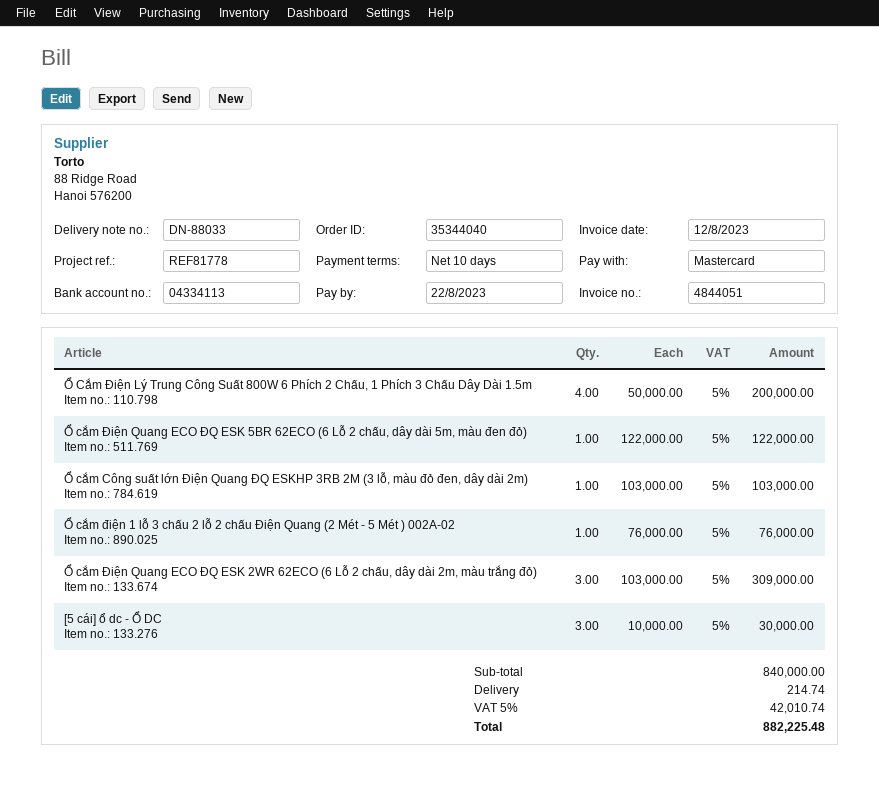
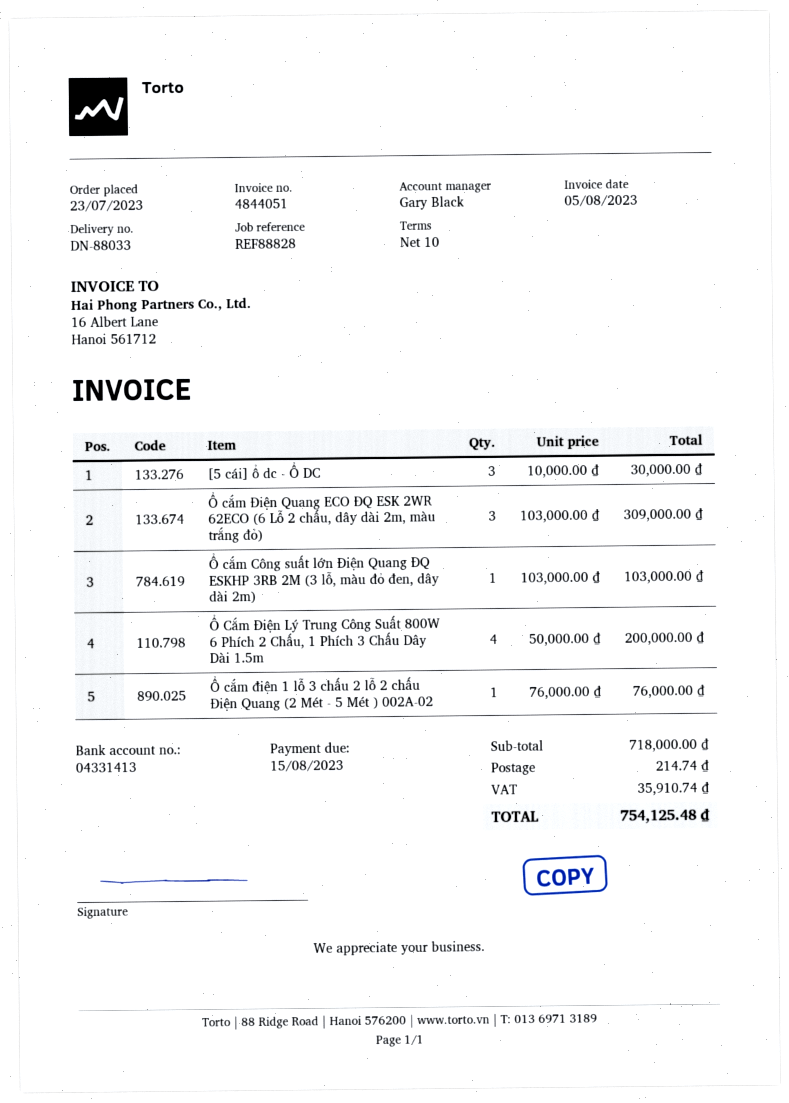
invoice date: 2023-08-12 -> 2023-08-05
due date: 2023-08-22 -> 2023-08-15
reference: REF81778 -> REF88828
bank account: 04334113 -> 04331413
Ổ cắm Điện Quang ECO ĐQ ESK 5BR 62ECO (6 Lỗ 2 chấu, dây dài 5m, màu đen đỏ): 1 x 122000.00 = 122000.00 -> none
subtotal: 840000.00 -> 718000.00
tax: 42010.74 -> 35910.74
total: 882225.48 -> 754125.48

